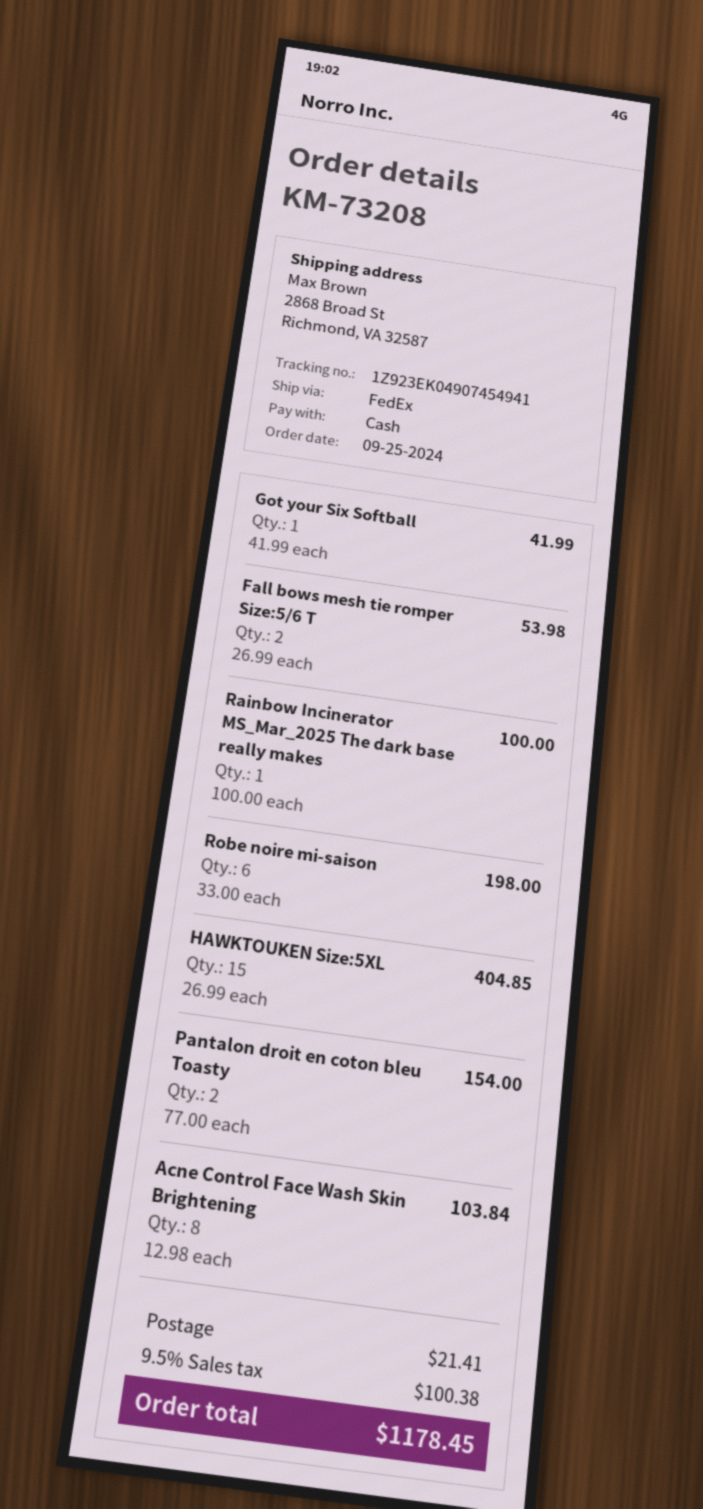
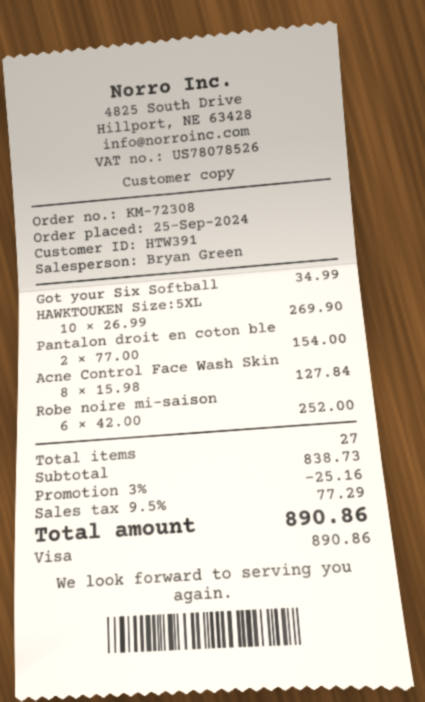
order number: KM-73208 -> KM-72308
payment method: cash -> Visa
Got your Six Softball: 1 x 41.99 = 41.99 -> 1 x 34.99 = 34.99
Fall bows mesh tie romper Size:5/6 T: 2 x 26.99 = 53.98 -> none
Rainbow Incinerator MS_Mar_2025 The dark base really makes: 1 x 100.00 = 100.00 -> none
Robe noire mi-saison: 6 x 33.00 = 198.00 -> 6 x 42.00 = 252.00
HAWKTOUKEN Size:5XL: 15 x 26.99 = 404.85 -> 10 x 26.99 = 269.90
Acne Control Face Wash Skin Brightening: 8 x 12.98 = 103.84 -> 8 x 15.98 = 127.84
discount: none -> 3% = 25.16
shipping: 21.41 -> none
tax: 9.5% = 100.38 -> 9.5% = 77.29
total: 1178.45 -> 890.86

